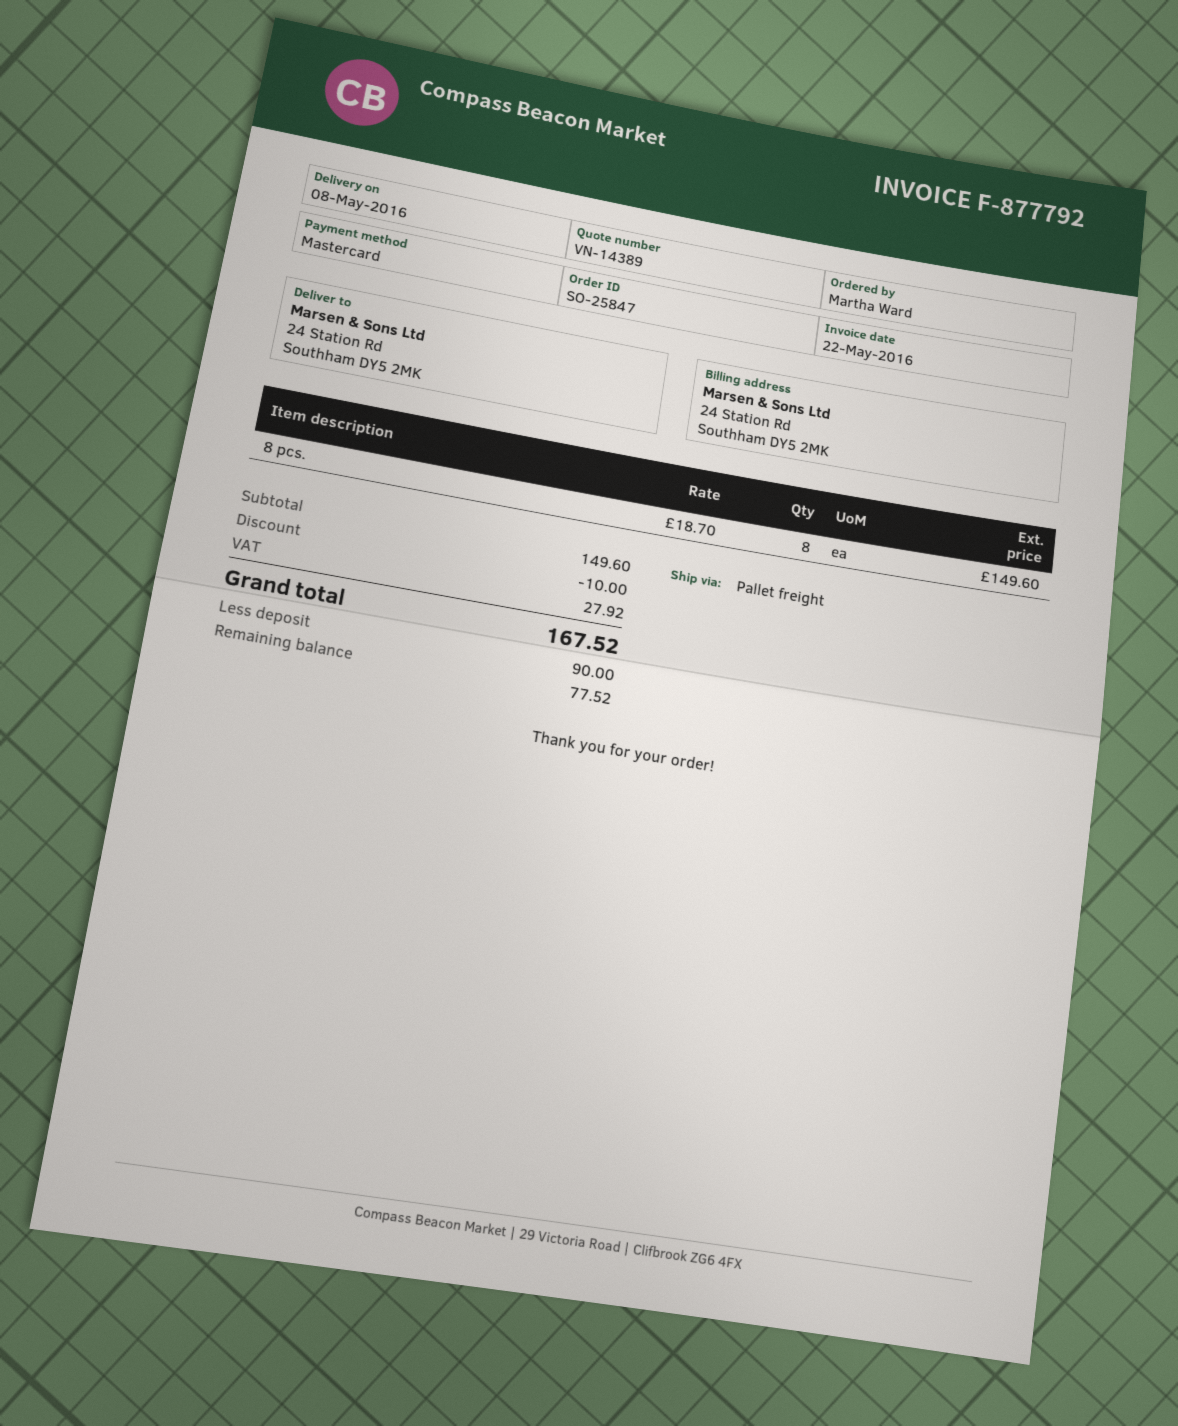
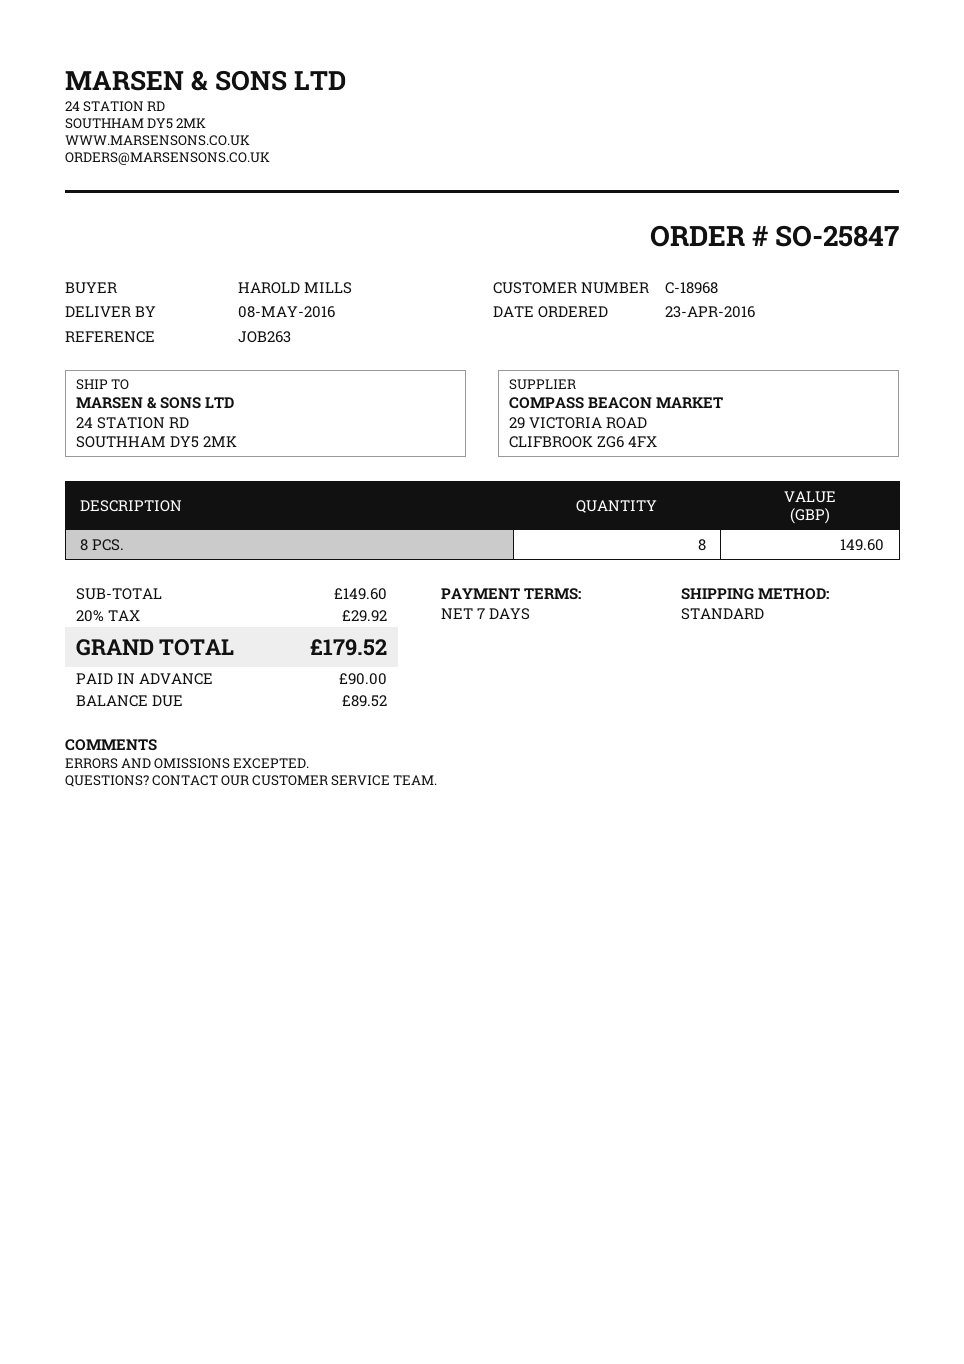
ordered by: Martha Ward -> HAROLD MILLS
shipping method: pallet freight -> standard
discount: 10.00 -> none
tax: 27.92 -> 29.92
total: 167.52 -> 179.52
balance: 77.52 -> 89.52

